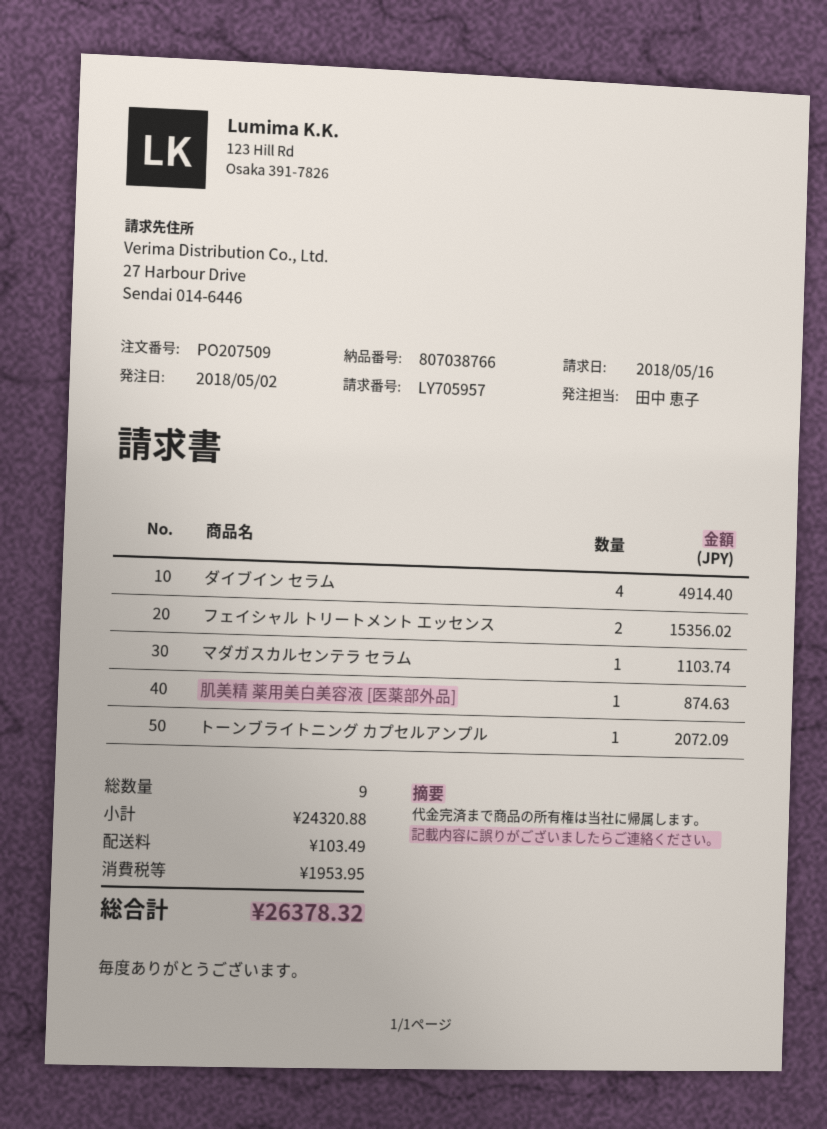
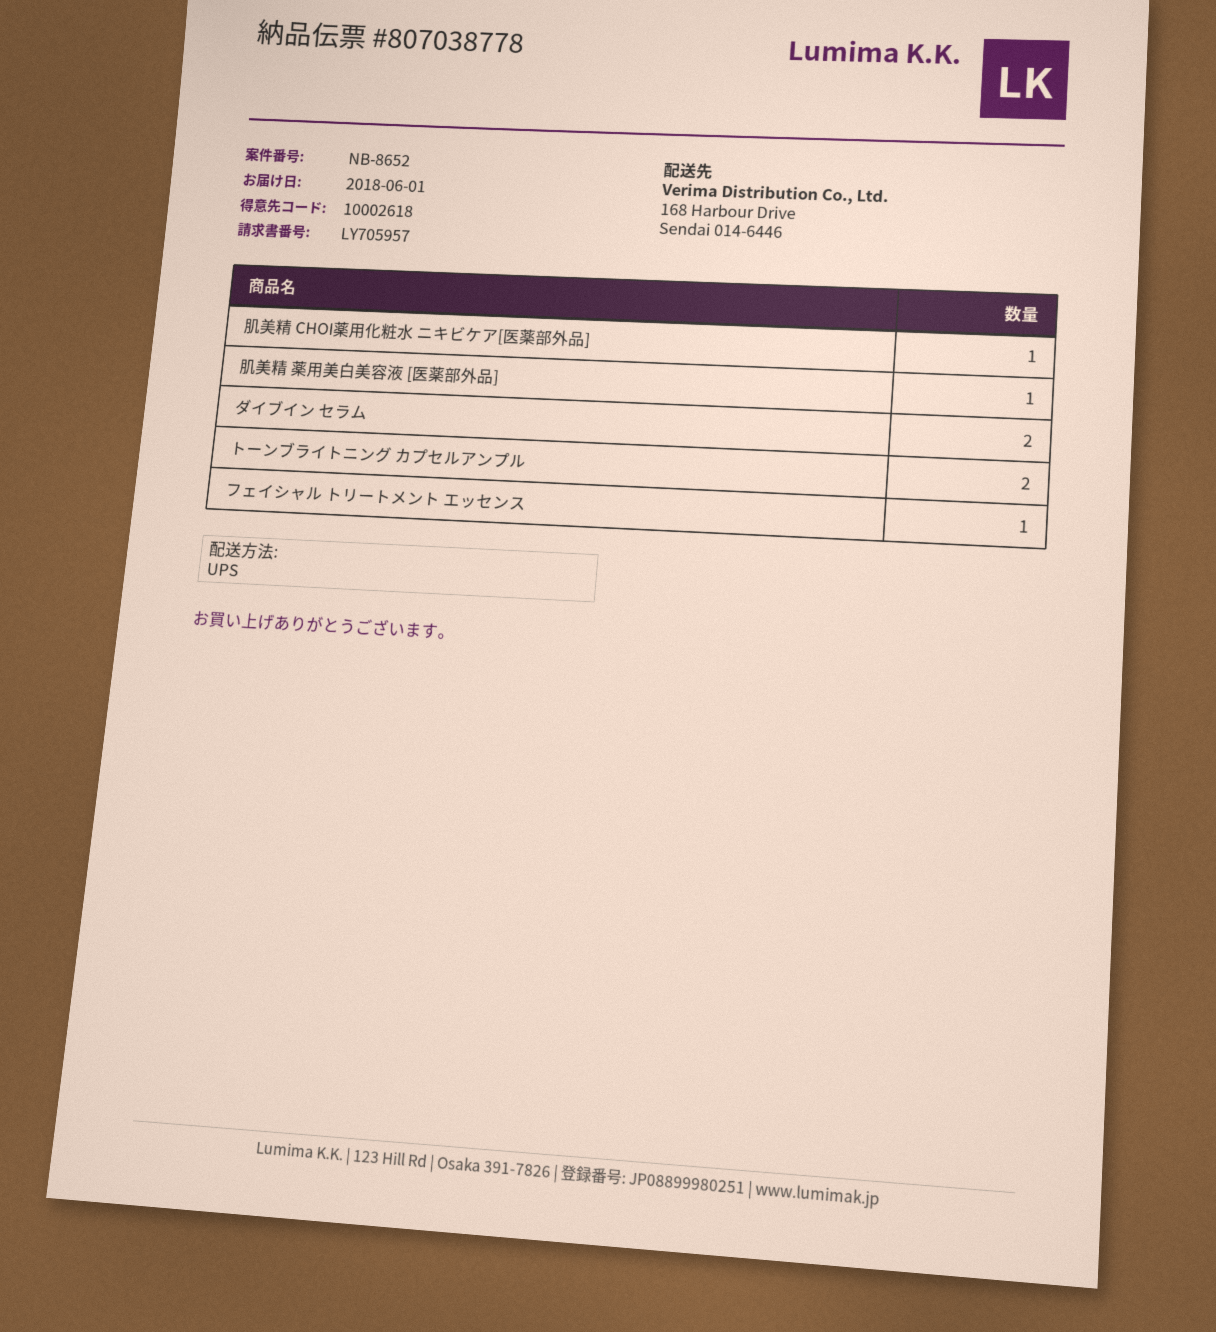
delivery note number: 807038766 -> 807038778
ダイブイン セラム: 4 -> 2
フェイシャル トリートメント エッセンス: 2 -> 1
マダガスカルセンテラ セラム: 1 -> none
トーンブライトニング カプセルアンプル: 1 -> 2
肌美精 CHOI薬用化粧水 ニキビケア[医薬部外品]: none -> 1

